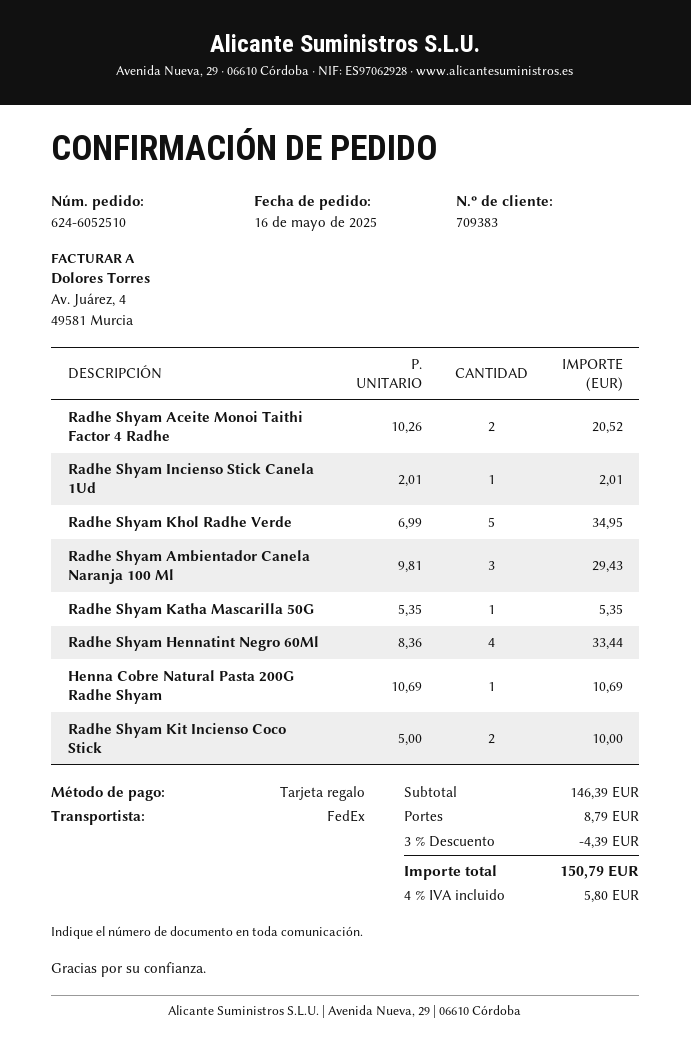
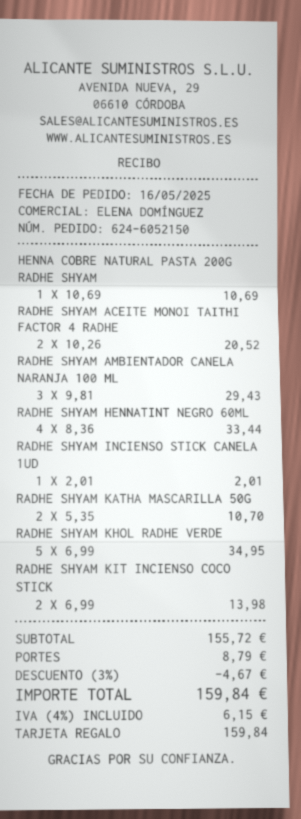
order number: 624-6052510 -> 624-6052150
Radhe Shyam Katha Mascarilla 50G: 1 x 5.35 = 5.35 -> 2 x 5.35 = 10.70
Radhe Shyam Kit Incienso Coco Stick: 2 x 5.00 = 10.00 -> 2 x 6.99 = 13.98
subtotal: 146.39 -> 155.72
discount: 3% = 4.39 -> 3% = 4.67
tax: 4% = 5.80 -> 4% = 6.15
total: 150.79 -> 159.84

